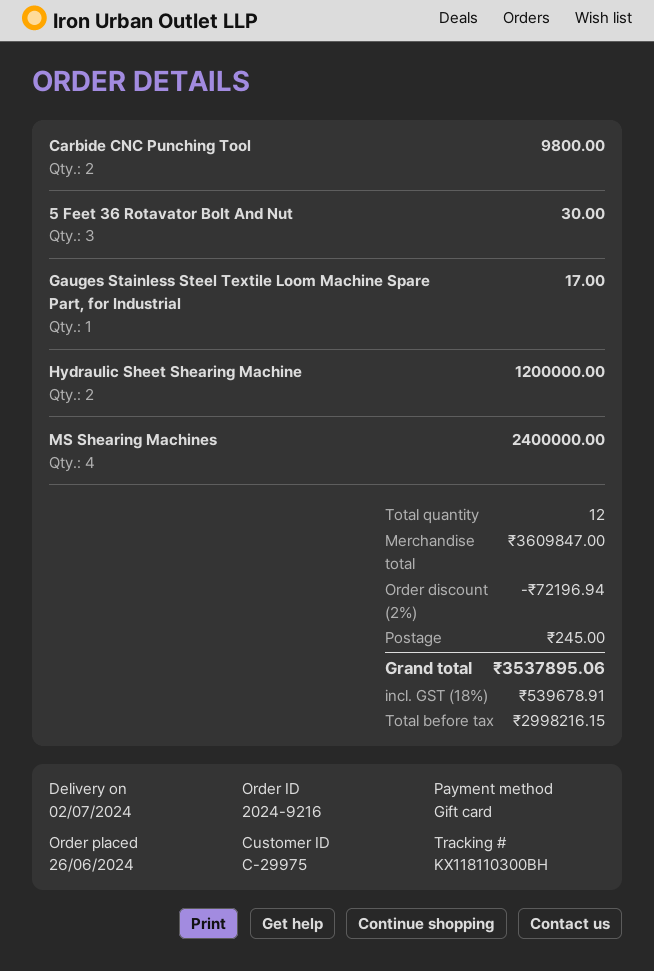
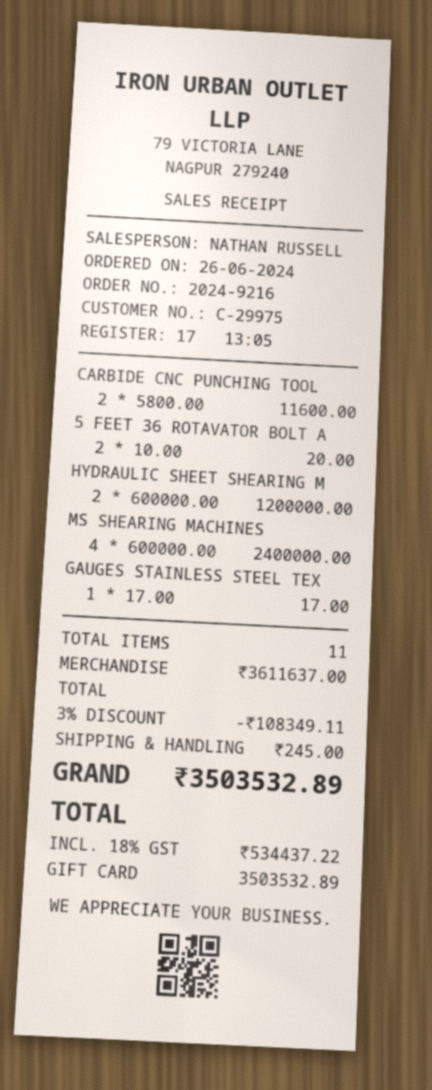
Carbide CNC Punching Tool: 2 for 9800.00 -> 2 for 11600.00
5 Feet 36 Rotavator Bolt And Nut: 3 for 30.00 -> 2 for 20.00
total quantity: 12 -> 11
subtotal: 3609847.00 -> 3611637.00
discount: 2% = 72196.94 -> 3% = 108349.11
tax: 18% = 539678.91 -> 18% = 534437.22
total: 3537895.06 -> 3503532.89

